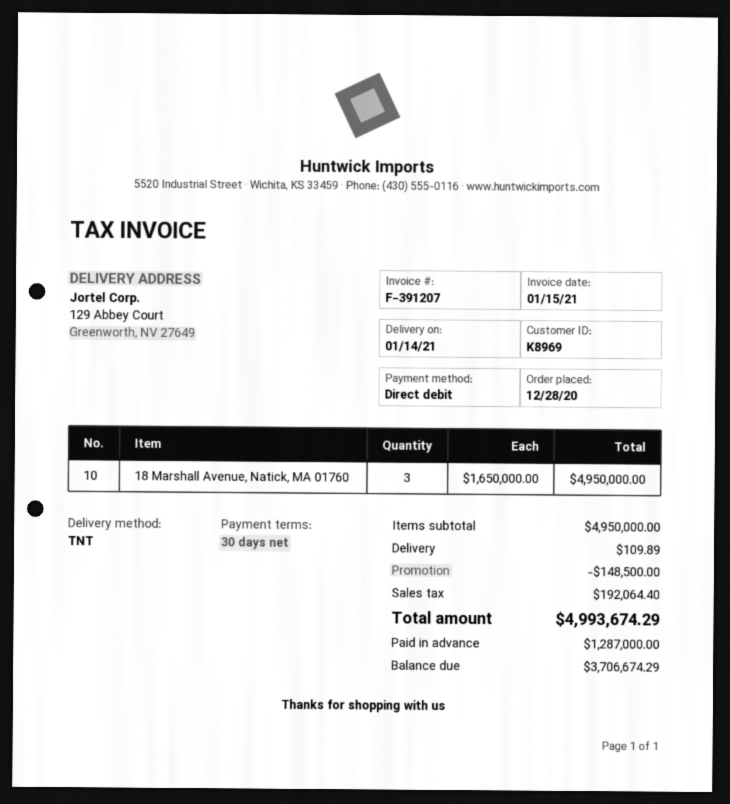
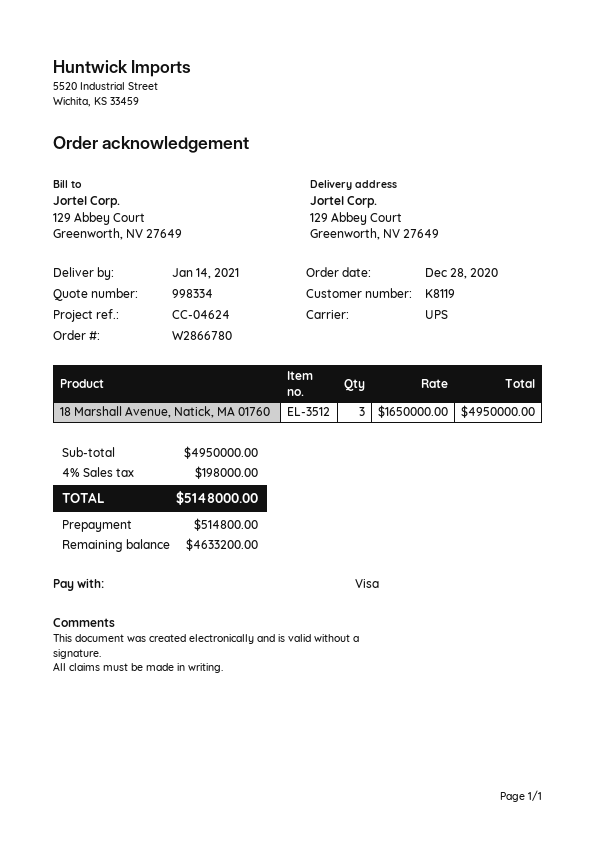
customer number: K8969 -> K8119
payment method: direct debit -> Visa
shipping method: TNT -> UPS
discount: 148500.00 -> none
shipping: 109.89 -> none
tax: 192064.40 -> 198000.00
total: 4993674.29 -> 5148000.00
deposit: 1287000.00 -> 514800.00
balance: 3706674.29 -> 4633200.00

